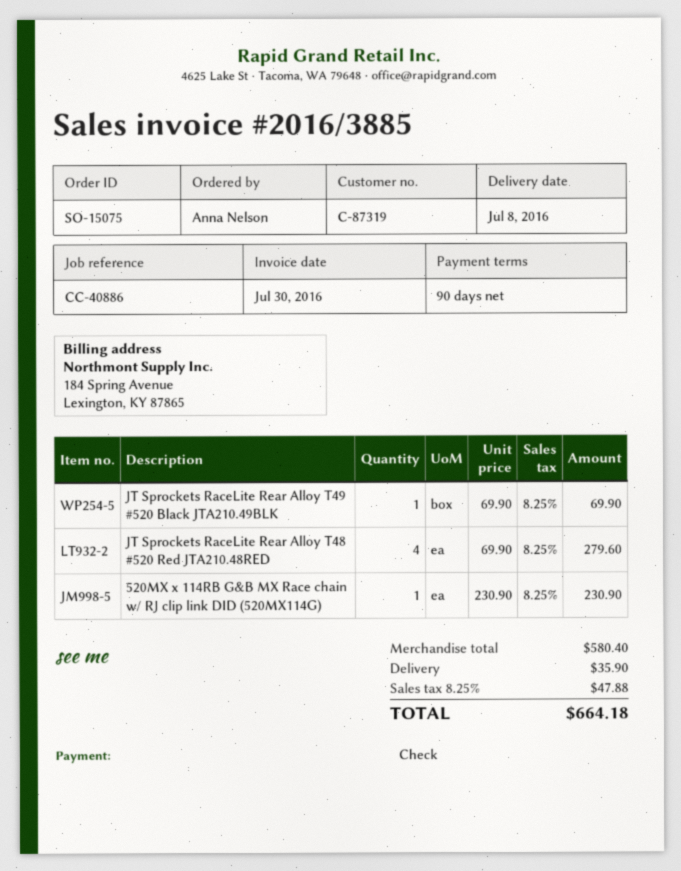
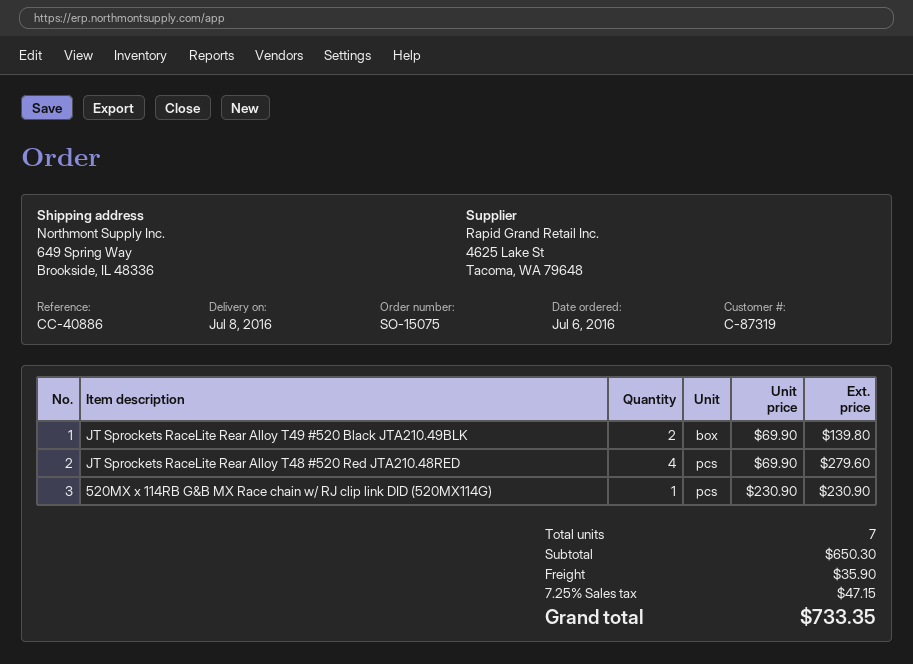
JT Sprockets RaceLite Rear Alloy T49 #520 Black JTA210.49BLK: 1 x 69.90 = 69.90 -> 2 x 69.90 = 139.80
subtotal: 580.40 -> 650.30
tax: 8.25% = 47.88 -> 7.25% = 47.15
total: 664.18 -> 733.35

